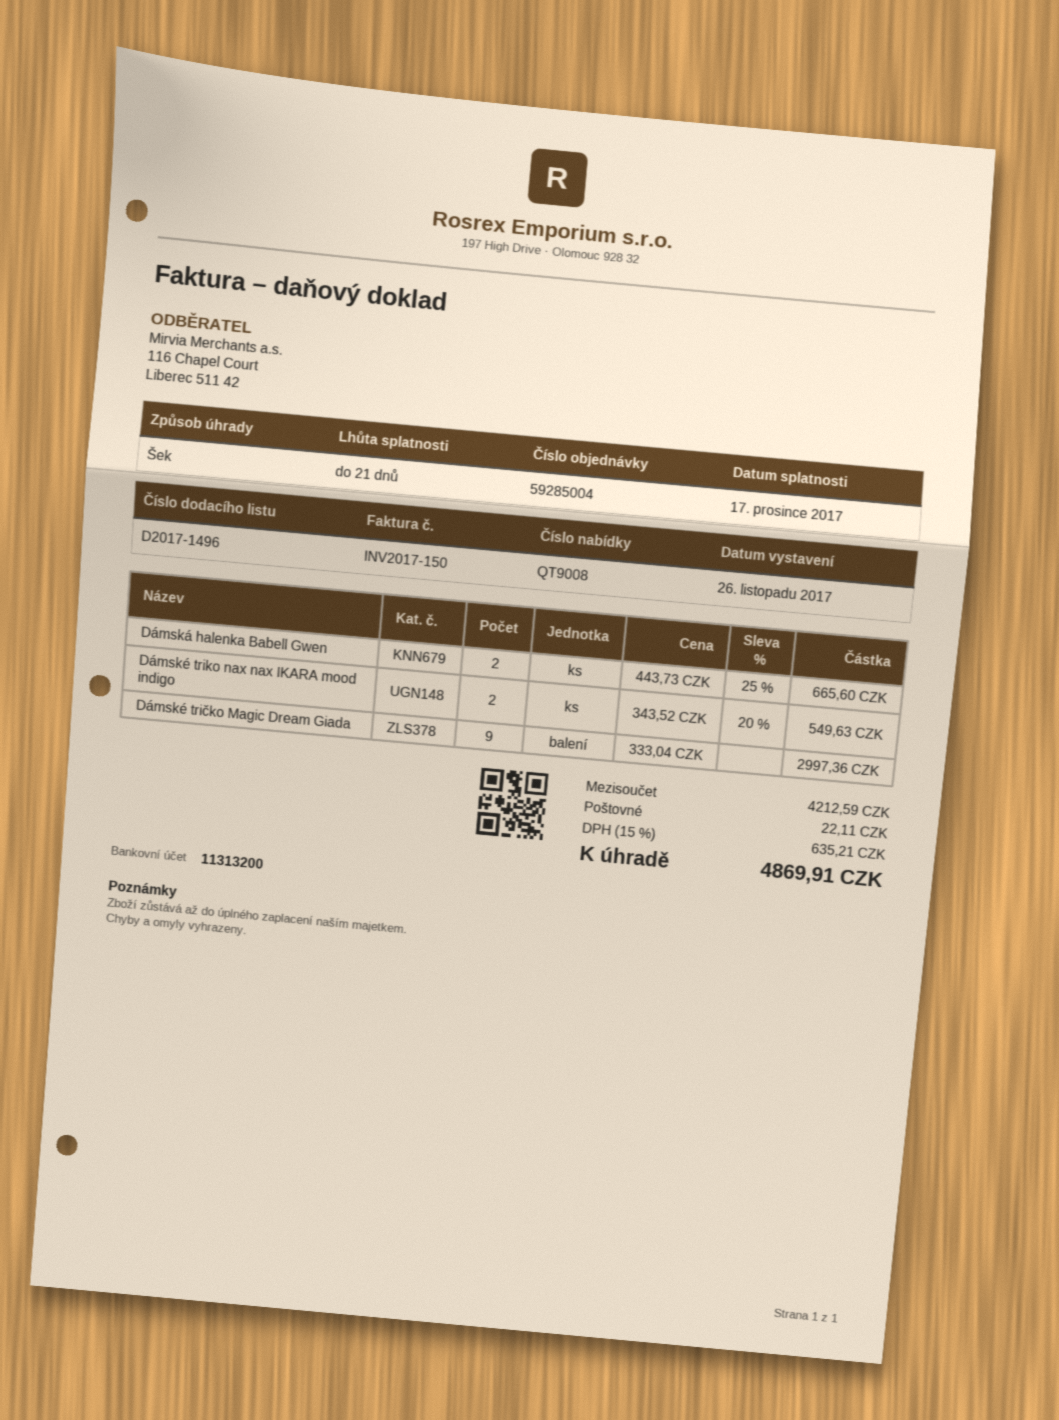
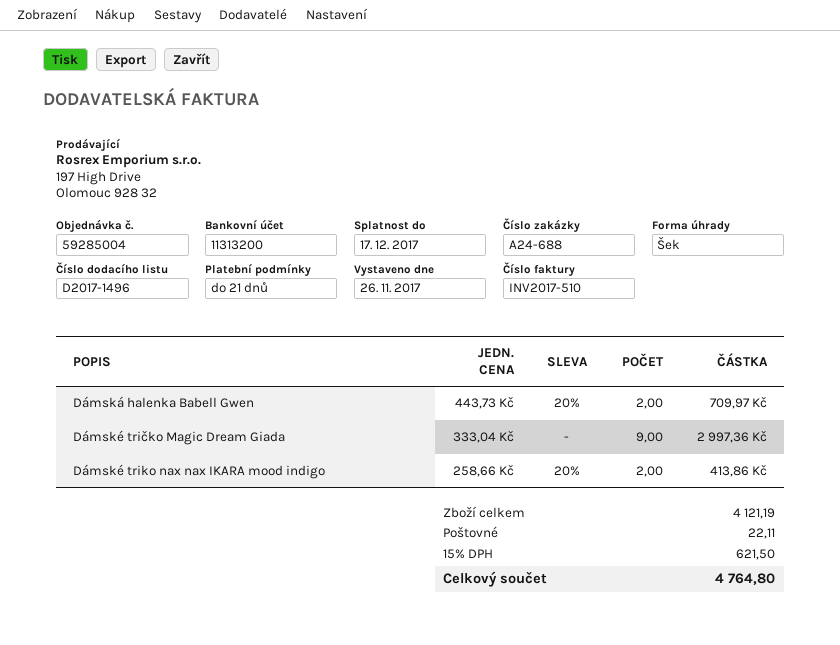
invoice number: INV2017-150 -> INV2017-510
Dámská halenka Babell Gwen: 2 x 443.73 - 25% = 665.60 -> 2 x 443.73 - 20% = 709.97
Dámské triko nax nax IKARA mood indigo: 2 x 343.52 - 20% = 549.63 -> 2 x 258.66 - 20% = 413.86
subtotal: 4212.59 -> 4121.19
tax: 15% = 635.21 -> 15% = 621.50
total: 4869.91 -> 4764.80

